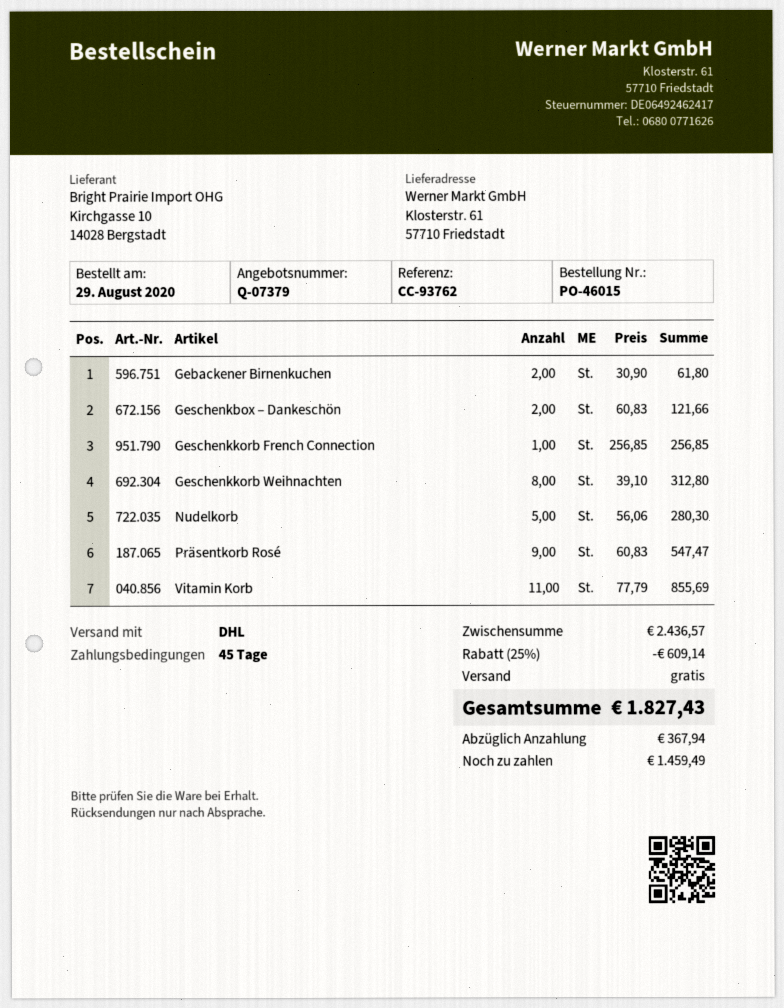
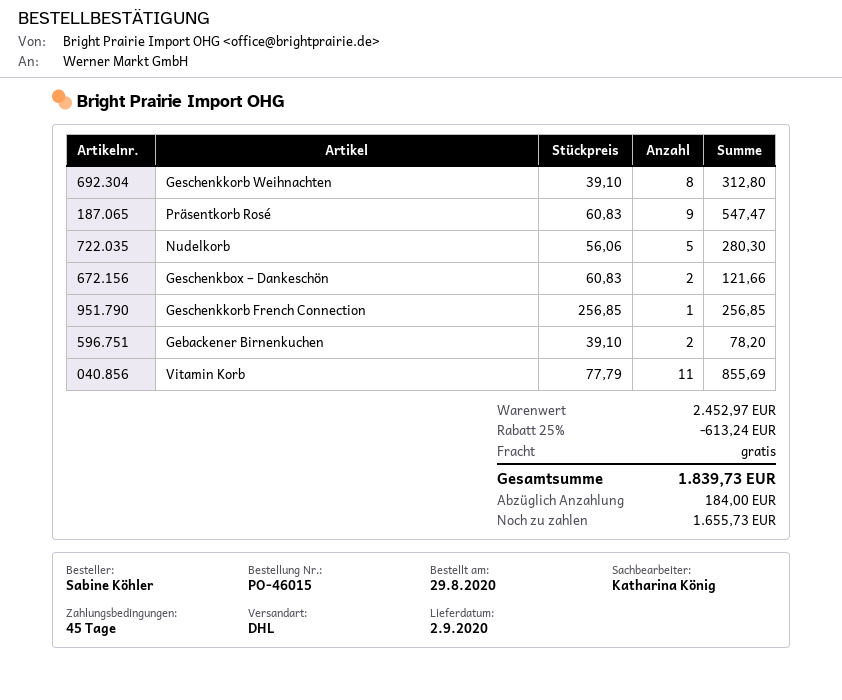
Gebackener Birnenkuchen: 2 x 30.90 = 61.80 -> 2 x 39.10 = 78.20
subtotal: 2436.57 -> 2452.97
discount: 25% = 609.14 -> 25% = 613.24
total: 1827.43 -> 1839.73
deposit: 367.94 -> 184.00
balance: 1459.49 -> 1655.73

